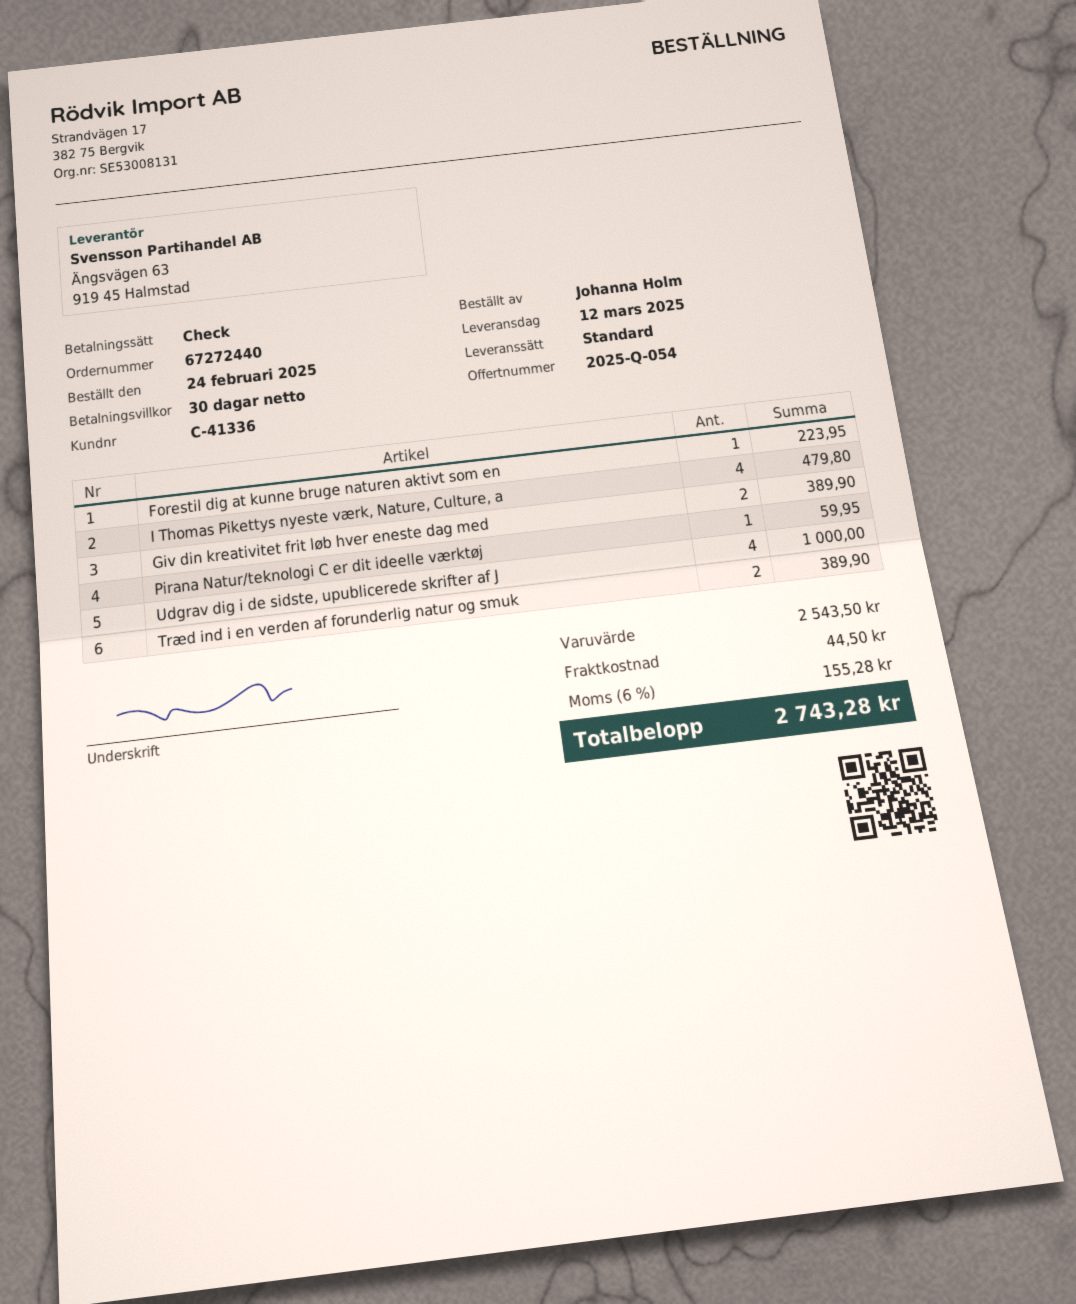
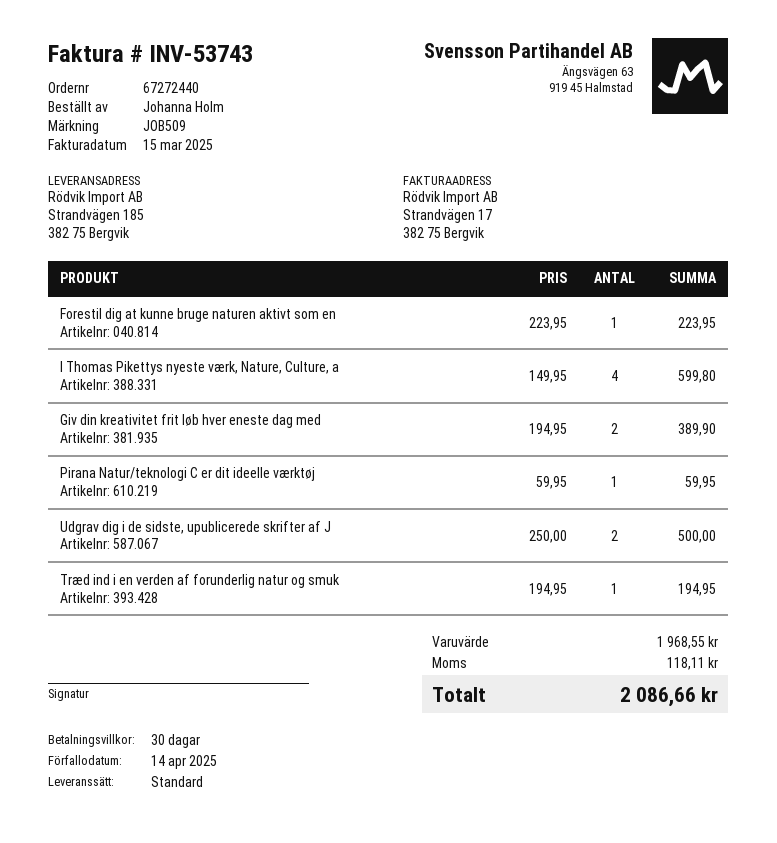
I Thomas Pikettys nyeste værk, Nature, Culture, a: 4 for 479.80 -> 4 for 599.80
Udgrav dig i de sidste, upublicerede skrifter af J: 4 for 1000.00 -> 2 for 500.00
Træd ind i en verden af forunderlig natur og smuk: 2 for 389.90 -> 1 for 194.95
subtotal: 2543.50 -> 1968.55
shipping: 44.50 -> none
tax: 155.28 -> 118.11
total: 2743.28 -> 2086.66

